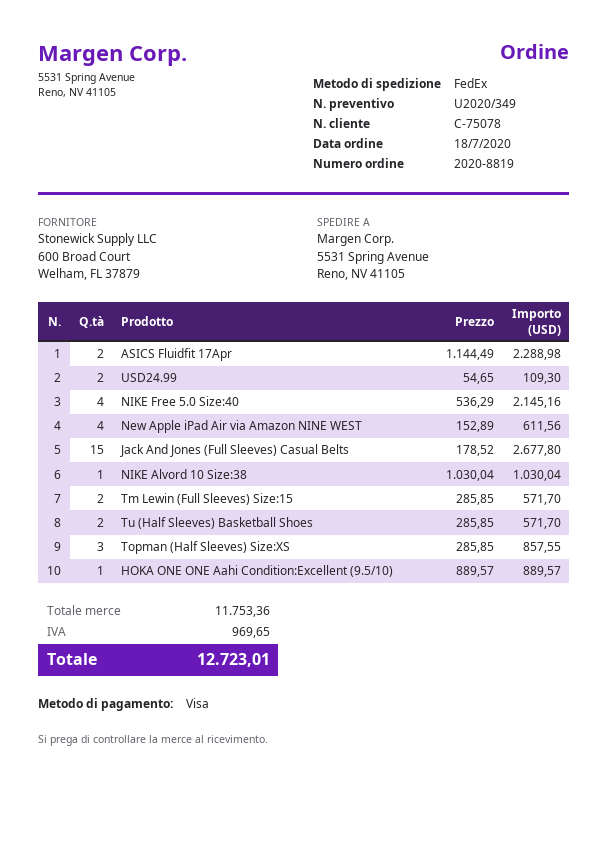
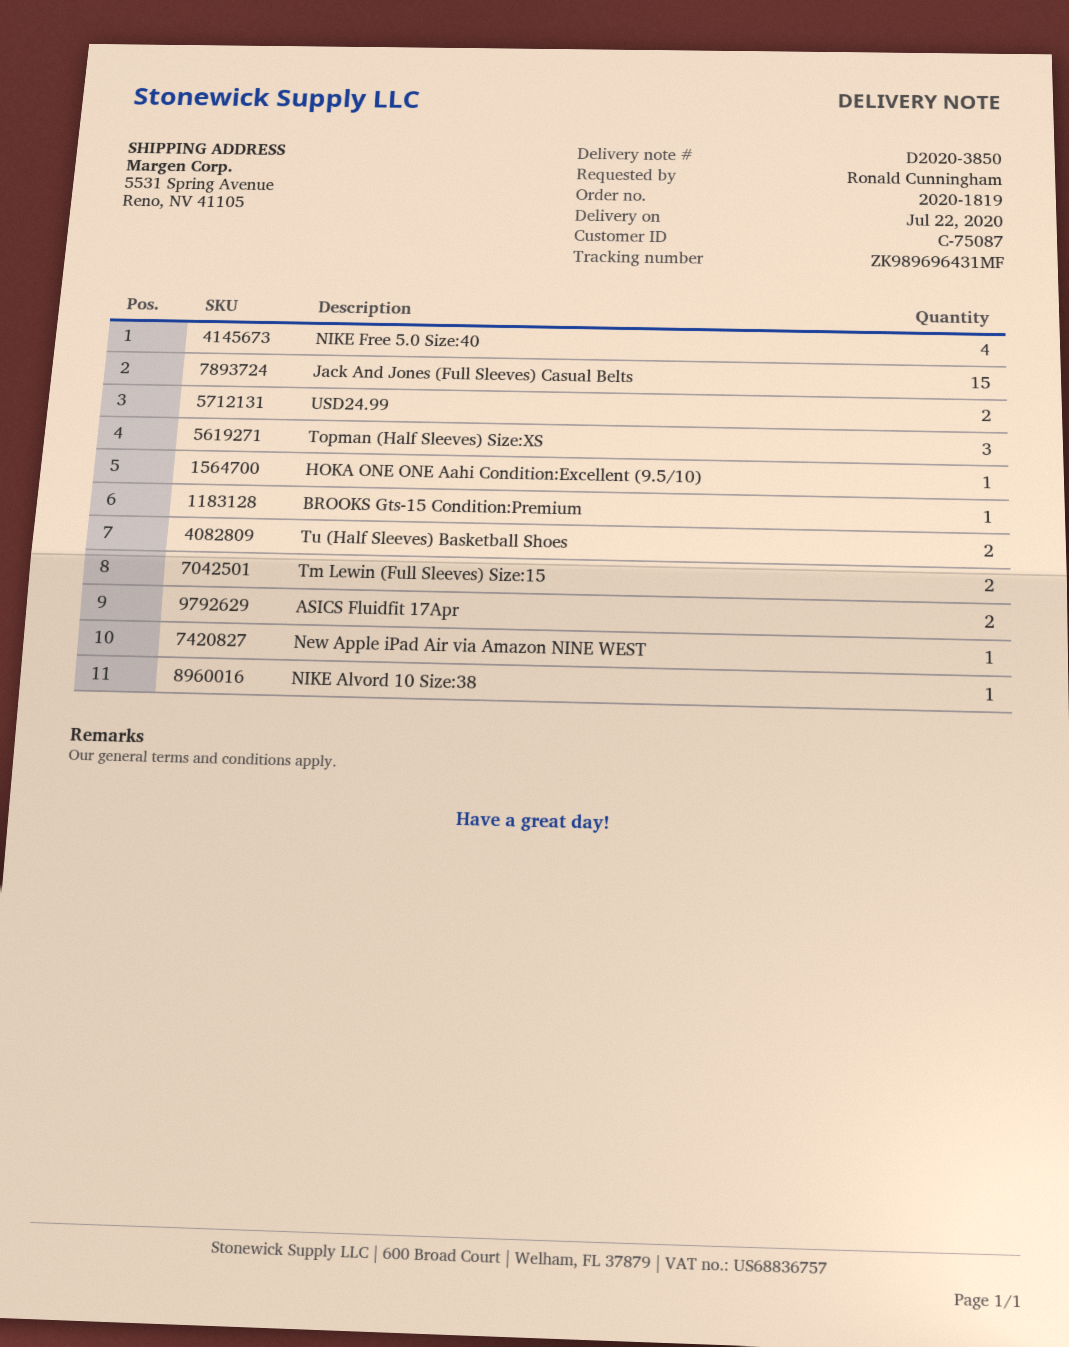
order number: 2020-8819 -> 2020-1819
customer number: C-75078 -> C-75087
New Apple iPad Air via Amazon NINE WEST: 4 -> 1
BROOKS Gts-15 Condition:Premium: none -> 1

